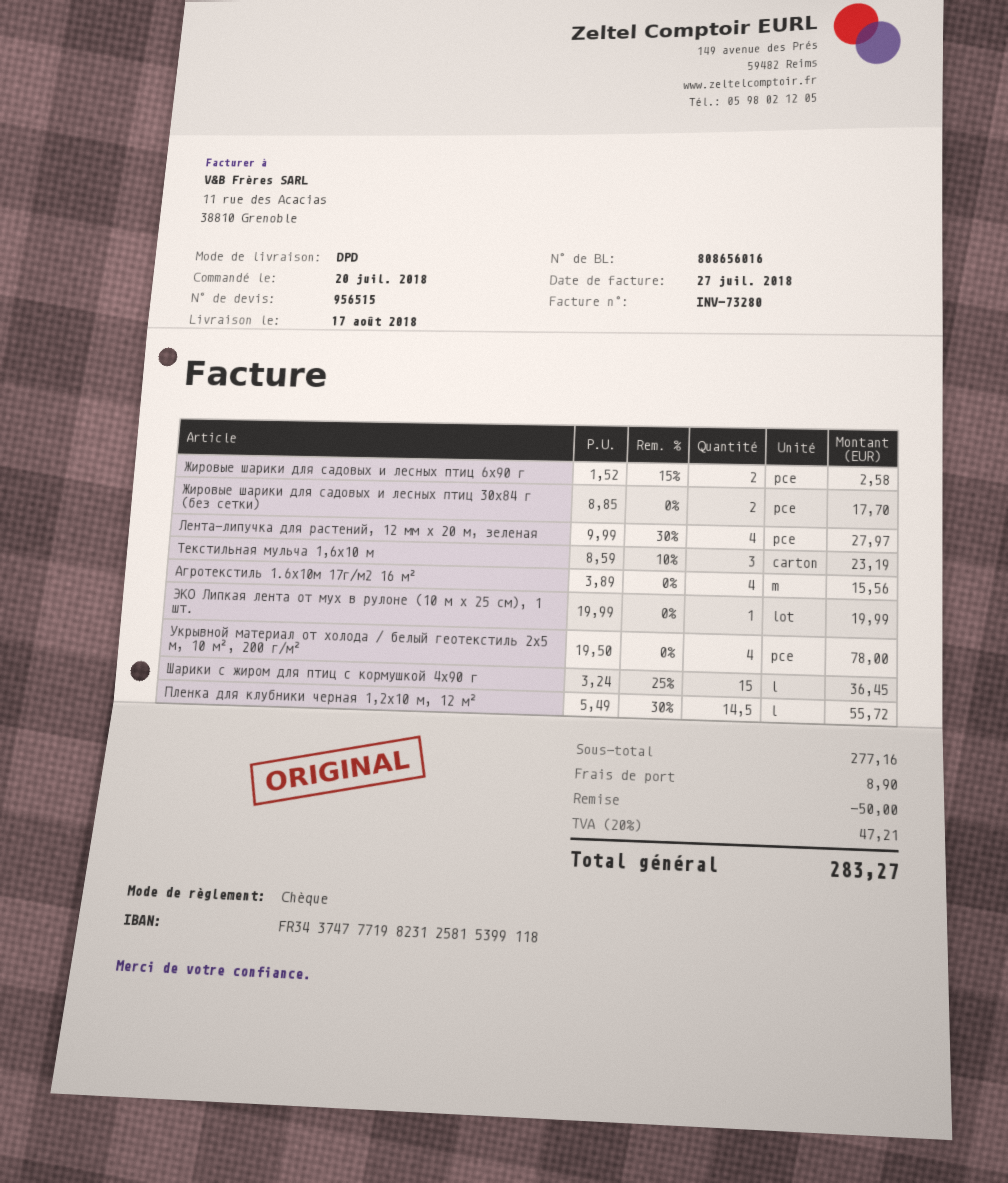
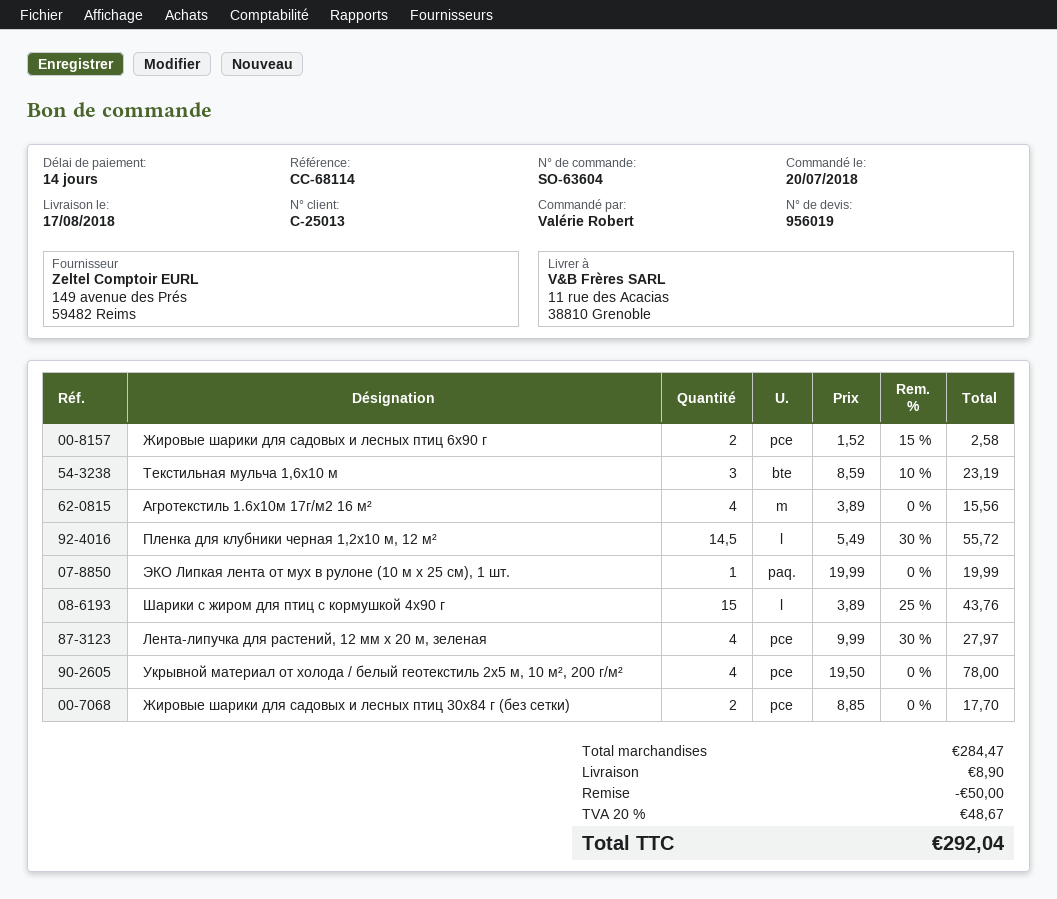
quote number: 956515 -> 956019
Шарики с жиром для птиц с кормушкой 4x90 г: 15 x 3.24 - 25% = 36.45 -> 15 x 3.89 - 25% = 43.76
subtotal: 277.16 -> 284.47
tax: 20% = 47.21 -> 20% = 48.67
total: 283.27 -> 292.04

